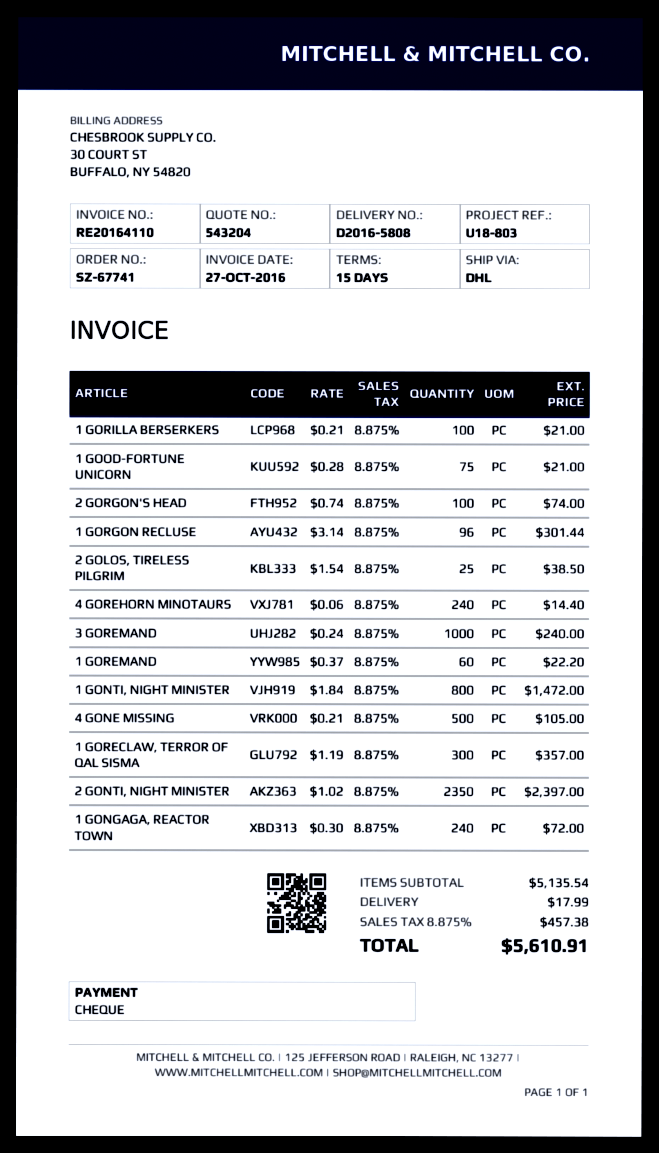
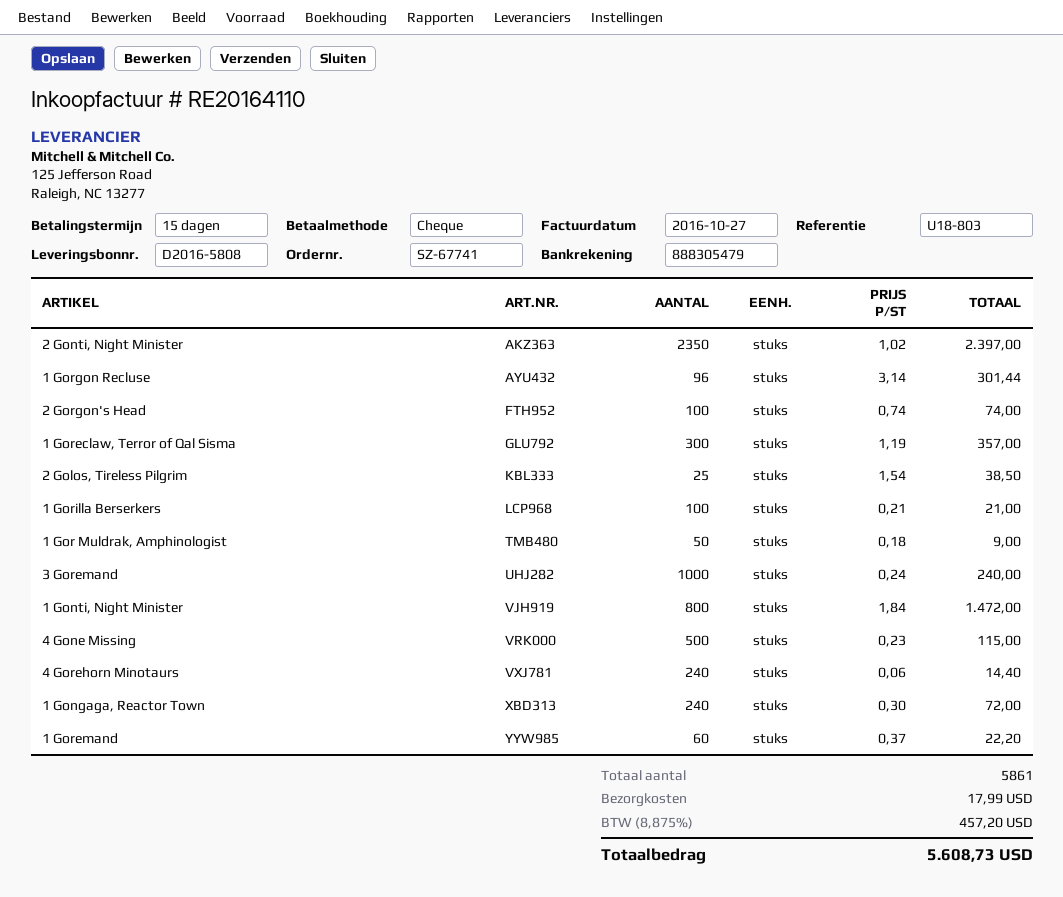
1 GOOD-FORTUNE UNICORN: 75 x 0.28 = 21.00 -> none
4 GONE MISSING: 500 x 0.21 = 105.00 -> 500 x 0.23 = 115.00
1 Gor Muldrak, Amphinologist: none -> 50 x 0.18 = 9.00
tax: 8.875% = 457.38 -> 8.875% = 457.20
total: 5610.91 -> 5608.73

